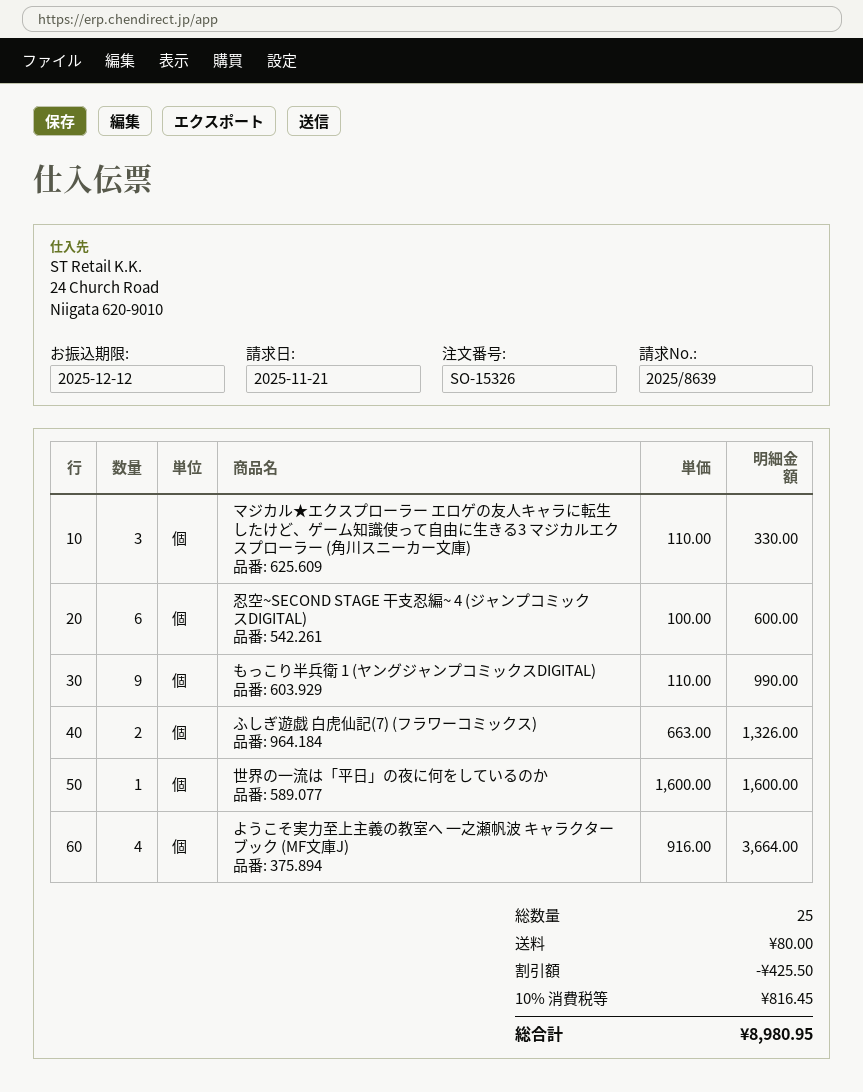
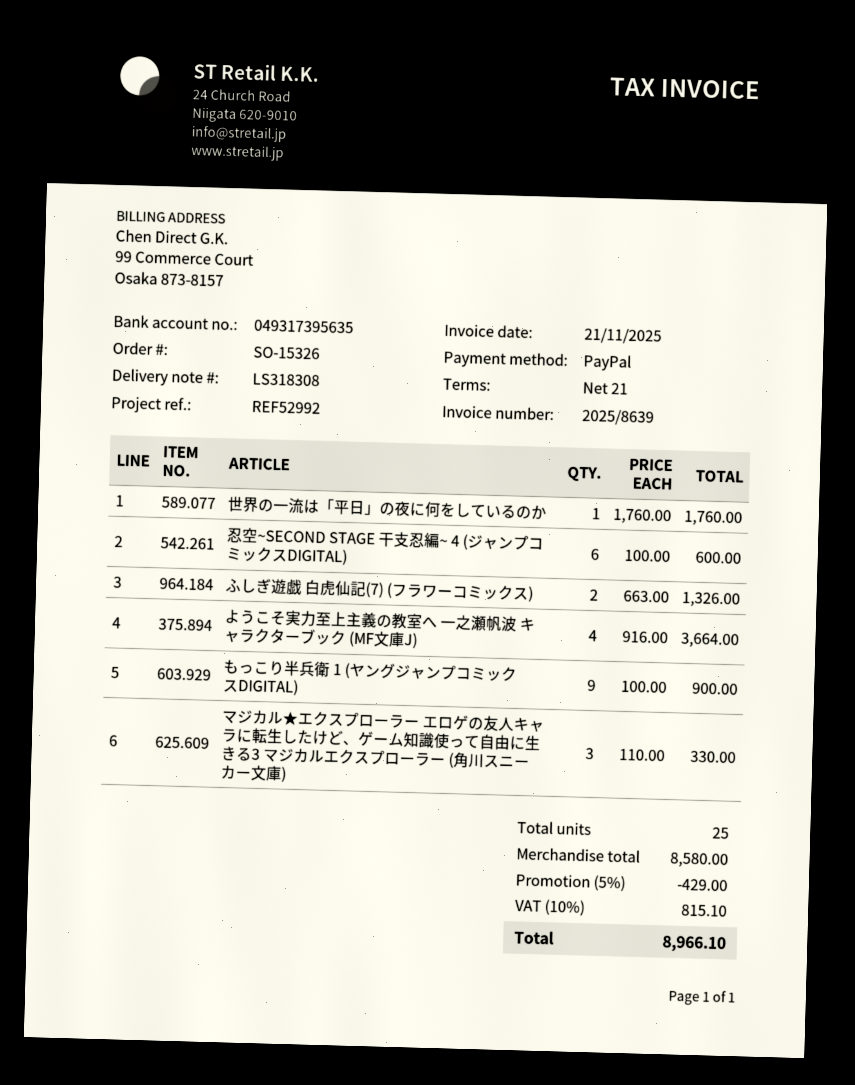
もっこり半兵衛 1 (ヤングジャンプコミックスDIGITAL): 9 x 110.00 = 990.00 -> 9 x 100.00 = 900.00
世界の一流は「平日」の夜に何をしているのか: 1 x 1600.00 = 1600.00 -> 1 x 1760.00 = 1760.00
discount: 425.50 -> 429.00
shipping: 80.00 -> none
tax: 10% = 816.45 -> 10% = 815.10
total: 8980.95 -> 8966.10

